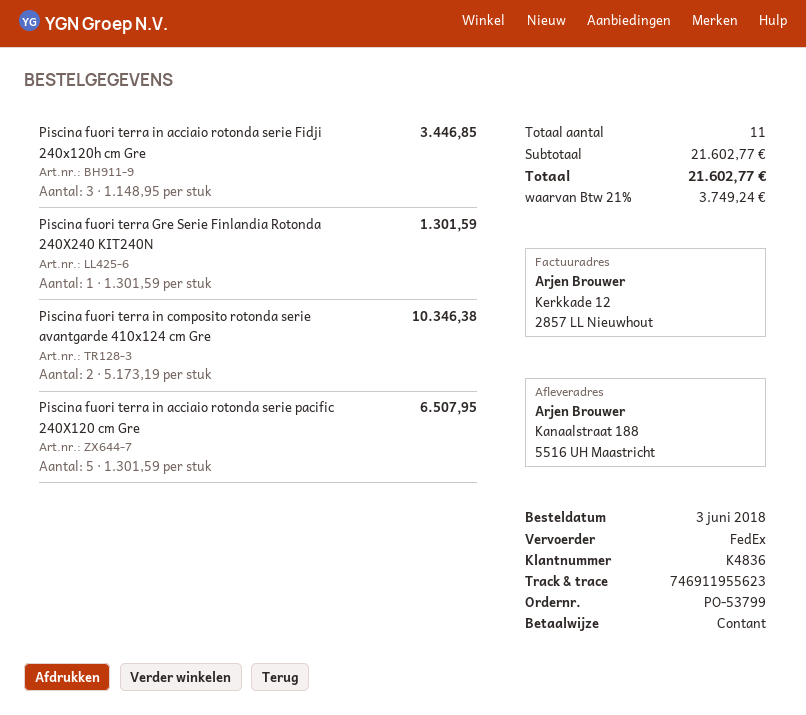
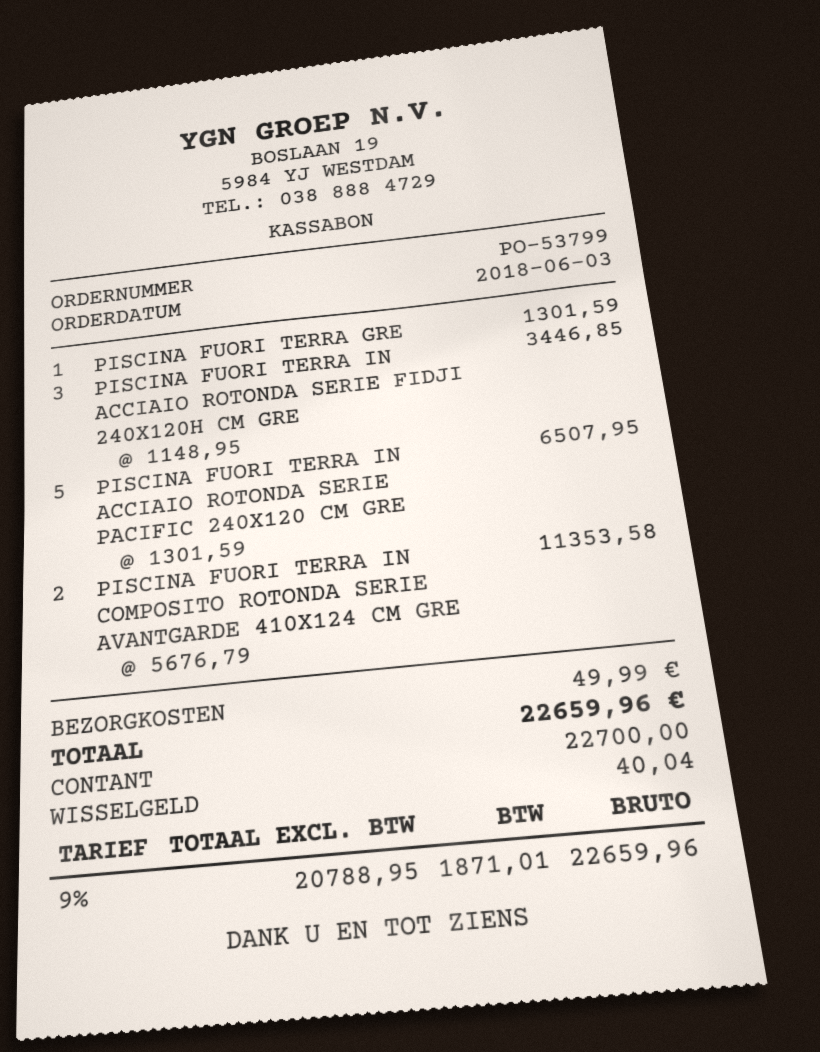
Piscina fuori terra in composito rotonda serie avantgarde 410x124 cm Gre: 2 x 5173.19 = 10346.38 -> 2 x 5676.79 = 11353.58
shipping: none -> 49.99
tax: 21% = 3749.24 -> 9% = 1871.01
total: 21602.77 -> 22659.96

